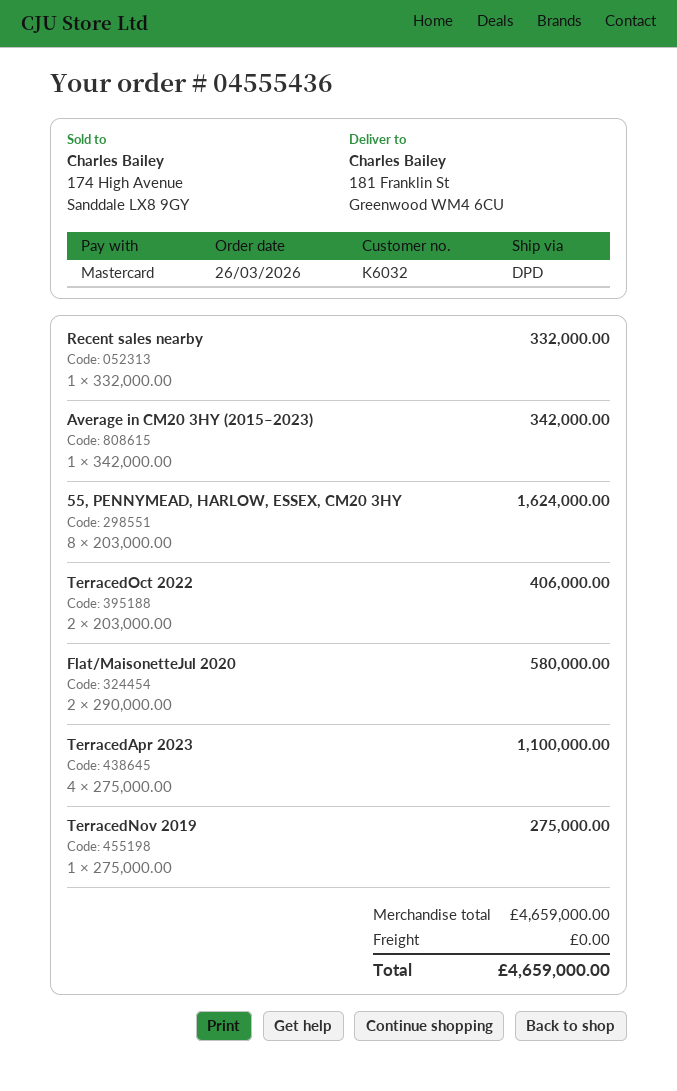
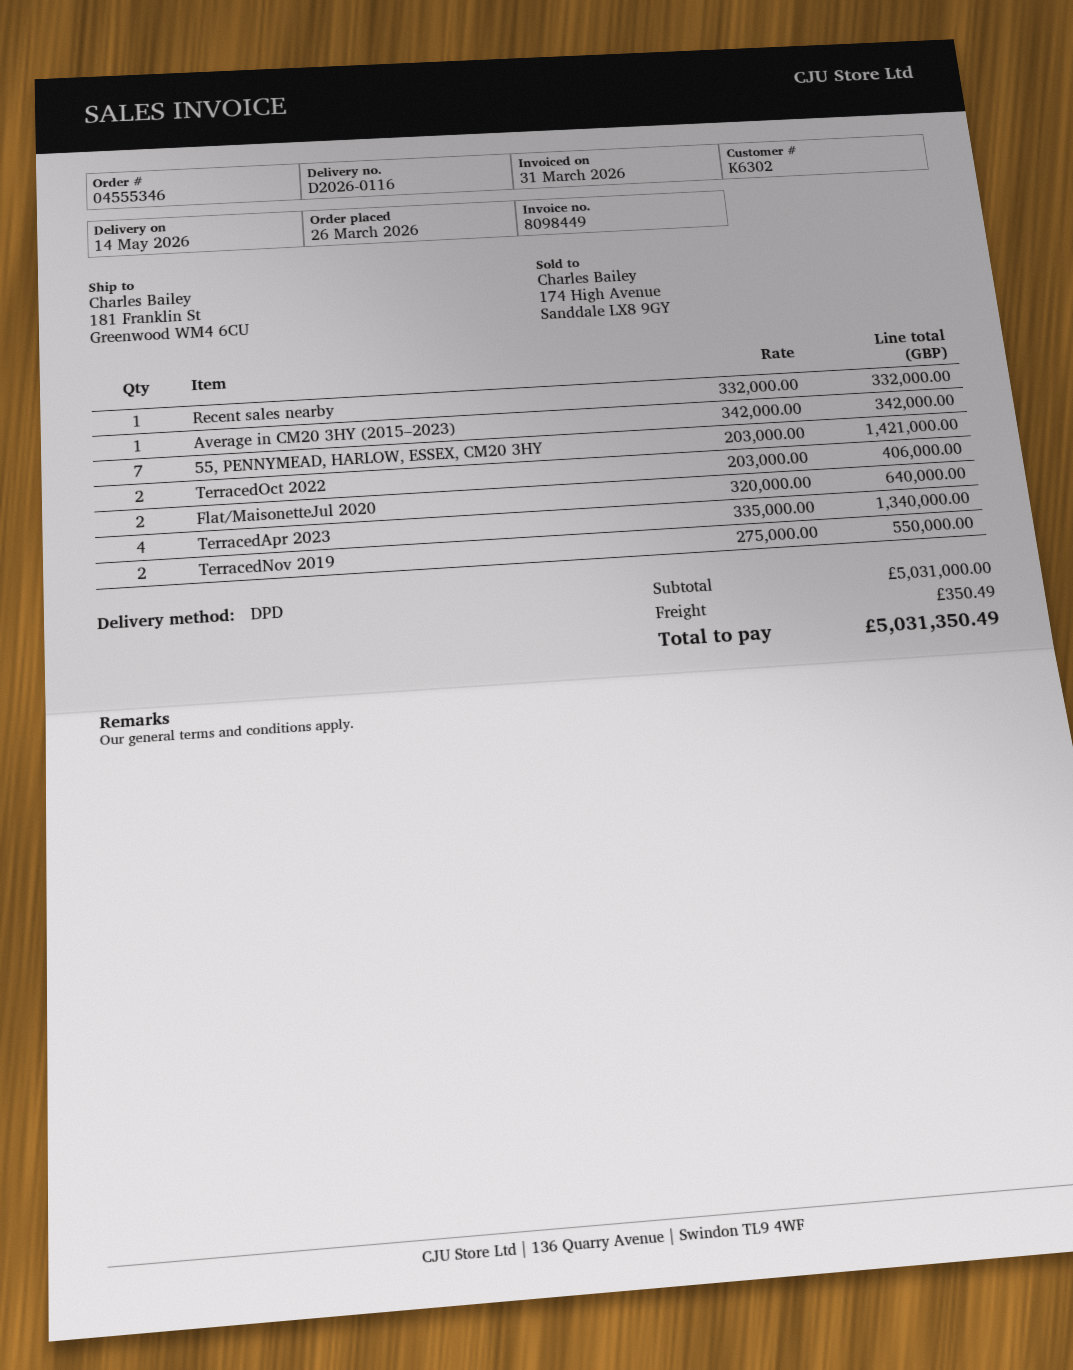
order number: 04555436 -> 04555346
customer number: K6032 -> K6302
55, PENNYMEAD, HARLOW, ESSEX, CM20 3HY: 8 x 203000.00 = 1624000.00 -> 7 x 203000.00 = 1421000.00
Flat/MaisonetteJul 2020: 2 x 290000.00 = 580000.00 -> 2 x 320000.00 = 640000.00
TerracedApr 2023: 4 x 275000.00 = 1100000.00 -> 4 x 335000.00 = 1340000.00
TerracedNov 2019: 1 x 275000.00 = 275000.00 -> 2 x 275000.00 = 550000.00
subtotal: 4659000.00 -> 5031000.00
shipping: 0.00 -> 350.49
total: 4659000.00 -> 5031350.49

